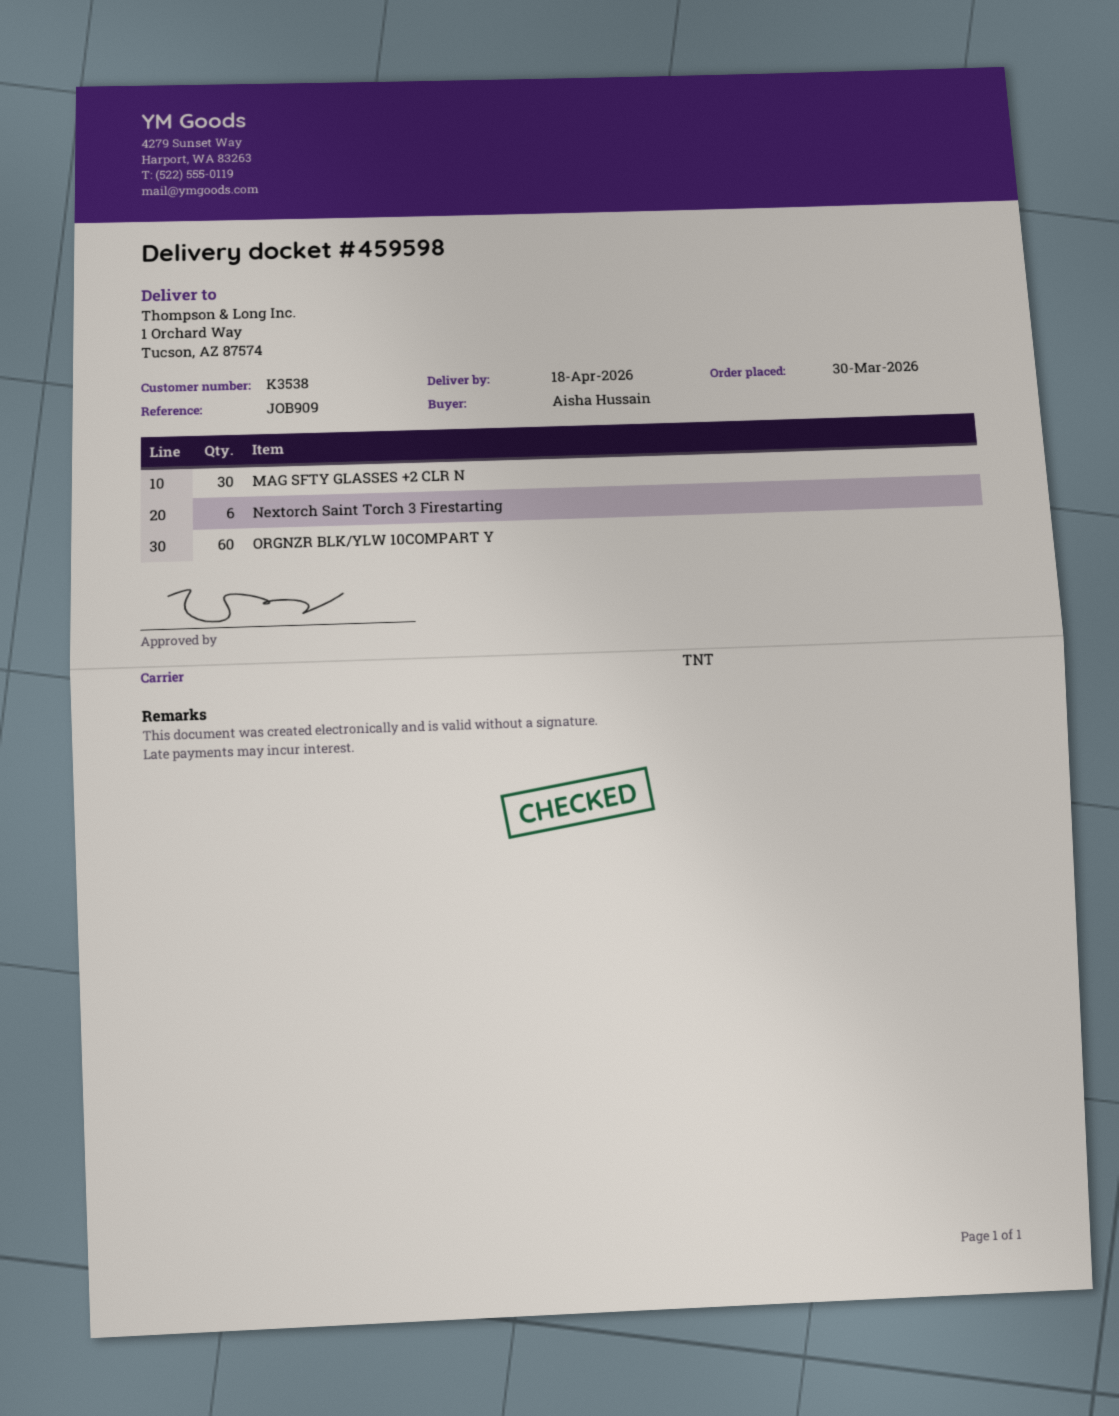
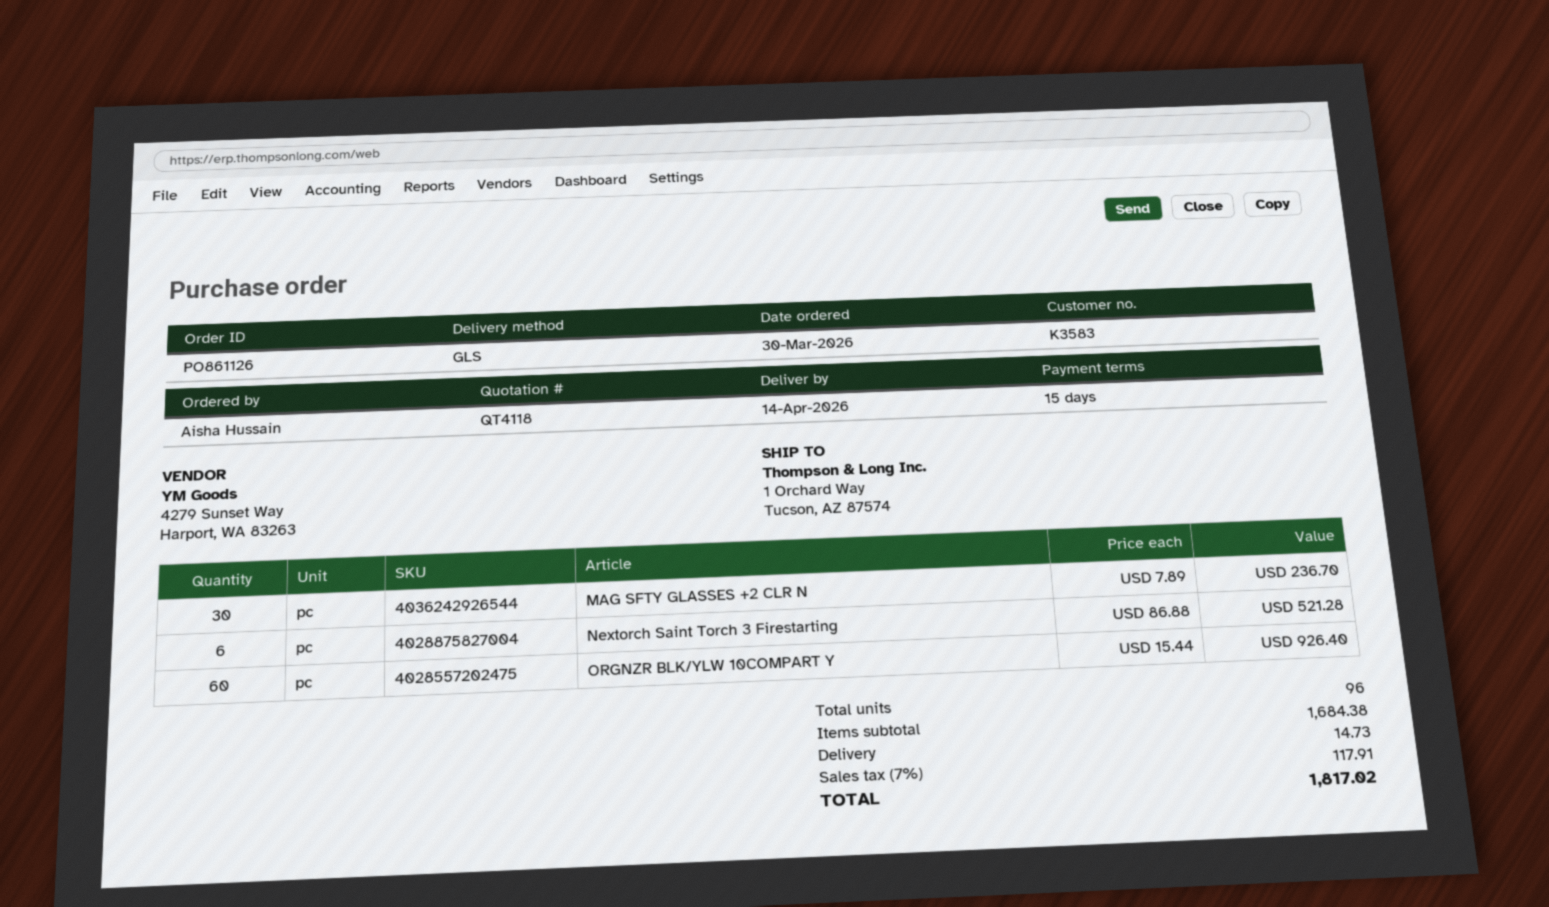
delivery date: 2026-04-18 -> 2026-04-14
customer number: K3538 -> K3583
shipping method: TNT -> GLS

